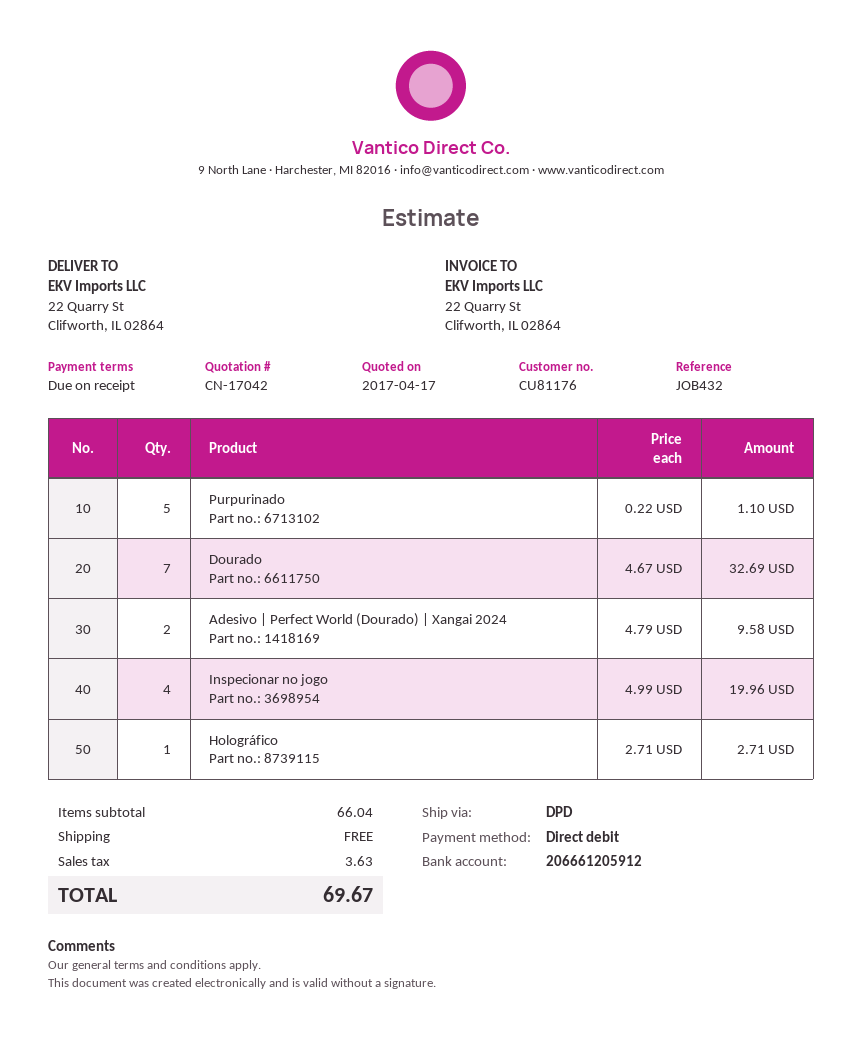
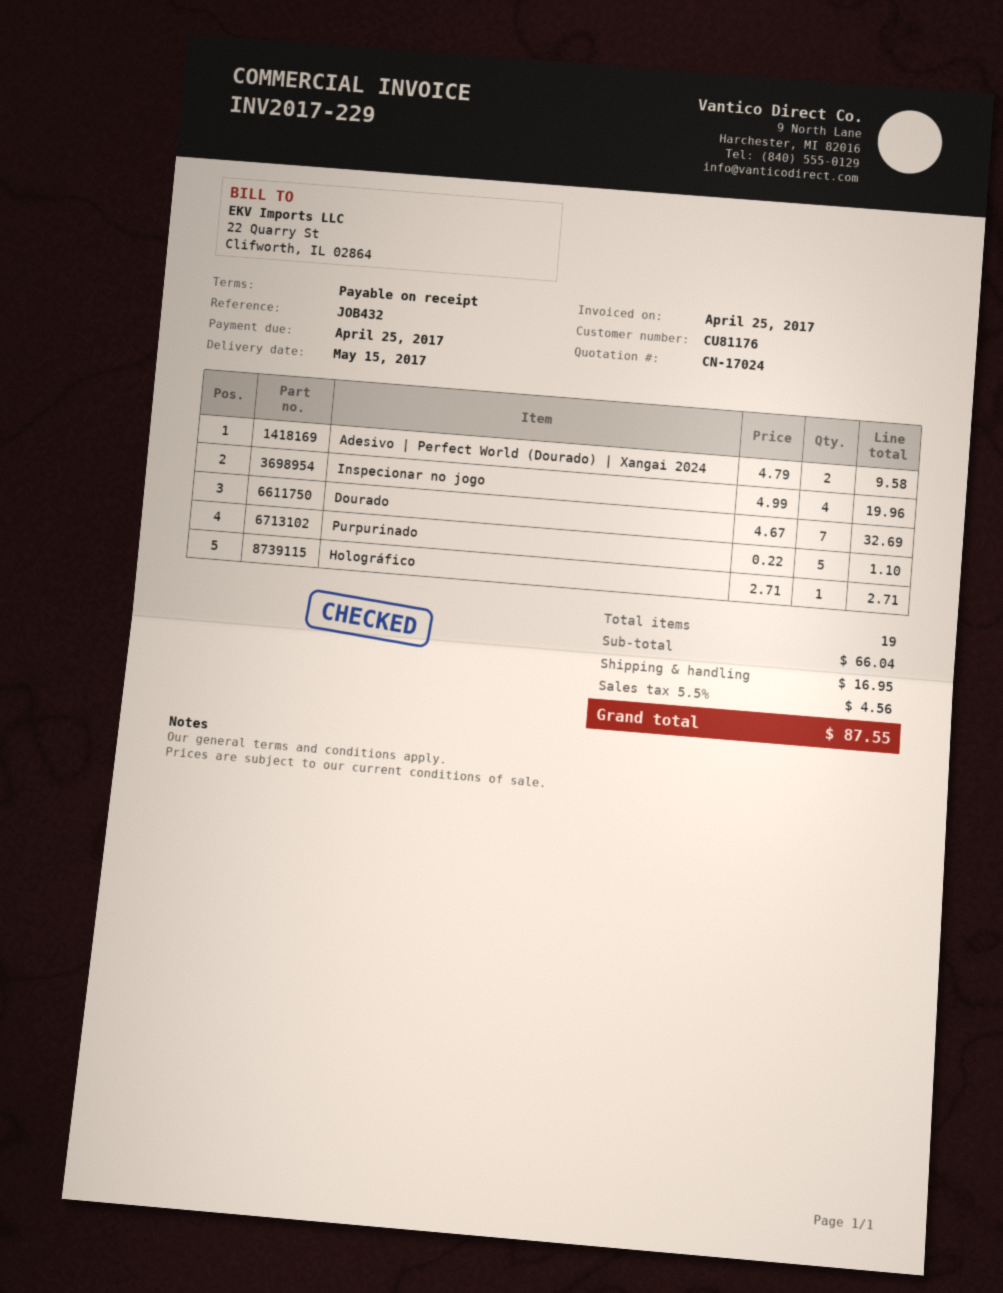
quote number: CN-17042 -> CN-17024
shipping: 0.00 -> 16.95
tax: 3.63 -> 4.56
total: 69.67 -> 87.55

